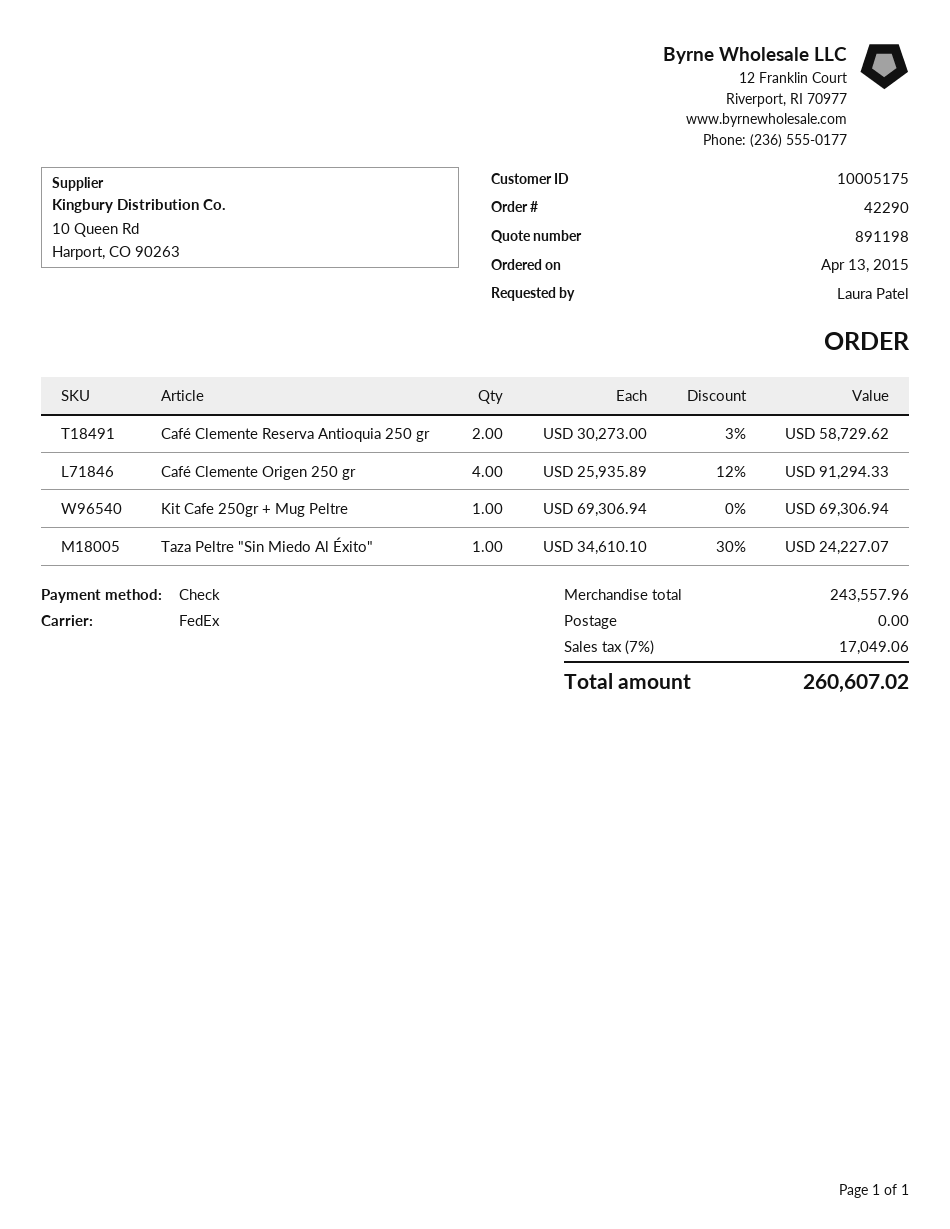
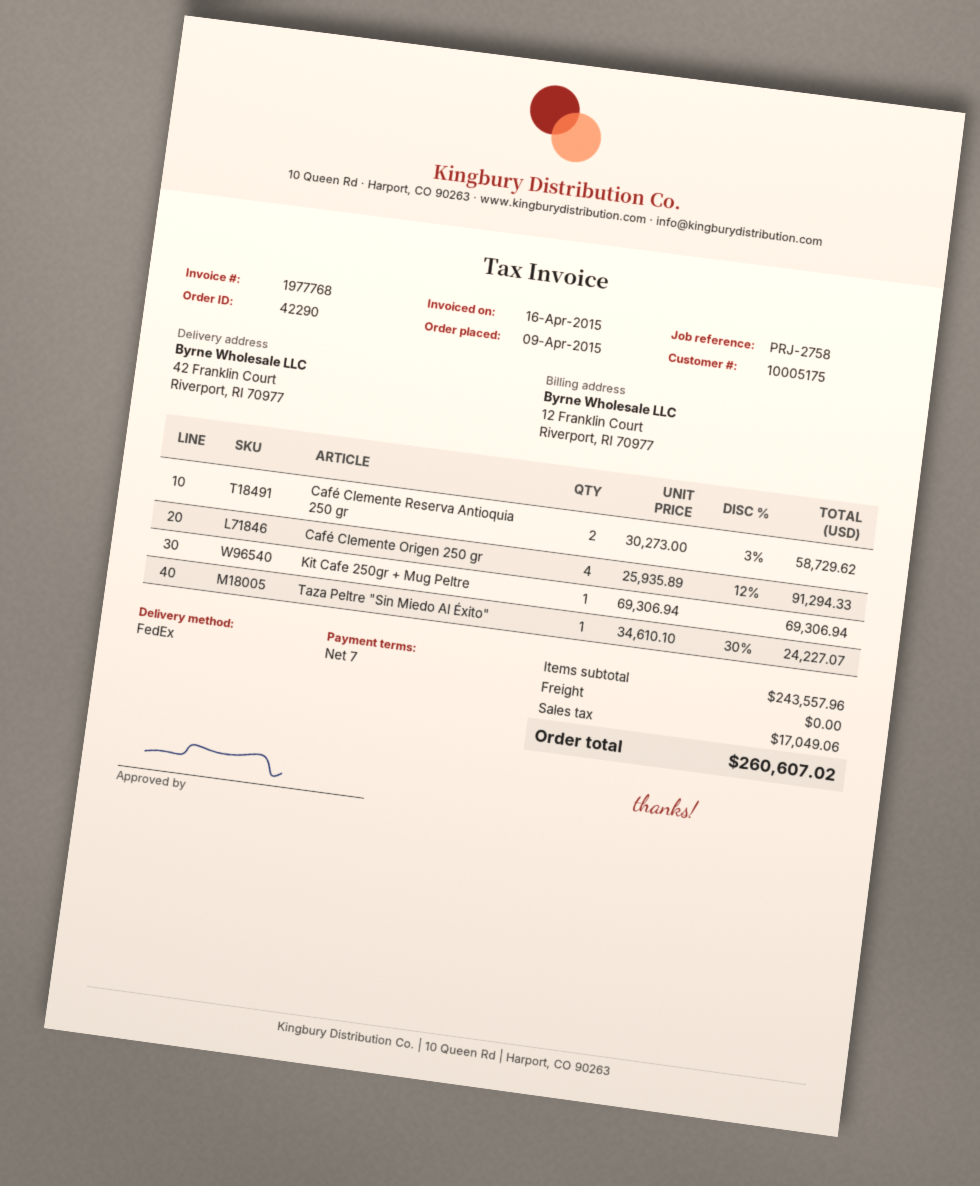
order date: 2015-04-13 -> 2015-04-09

